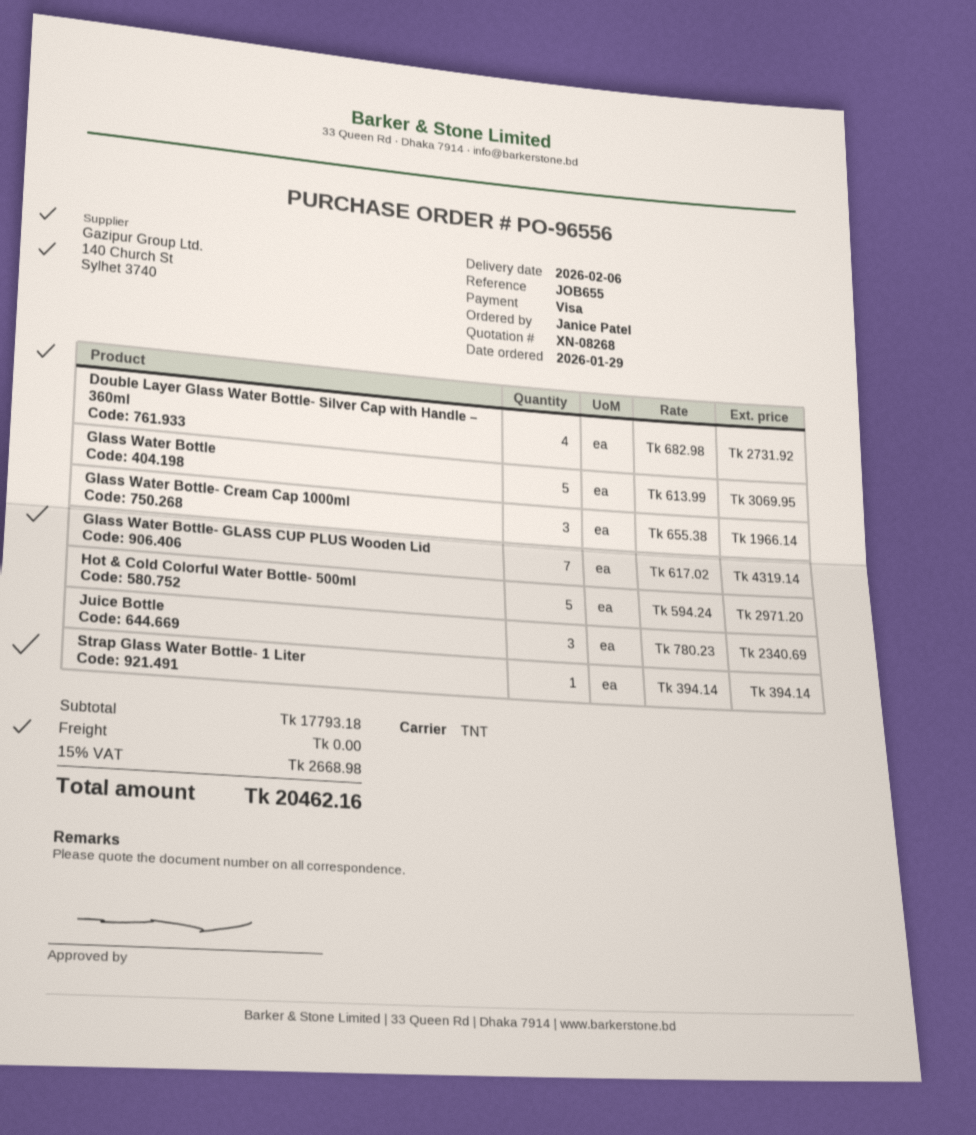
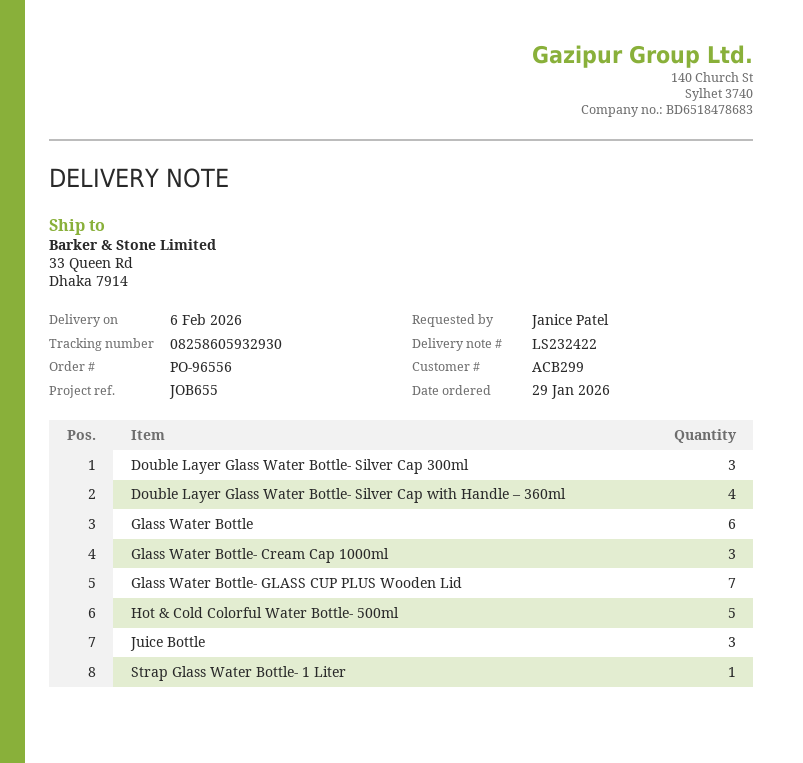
Glass Water Bottle: 5 -> 6
Double Layer Glass Water Bottle- Silver Cap 300ml: none -> 3

